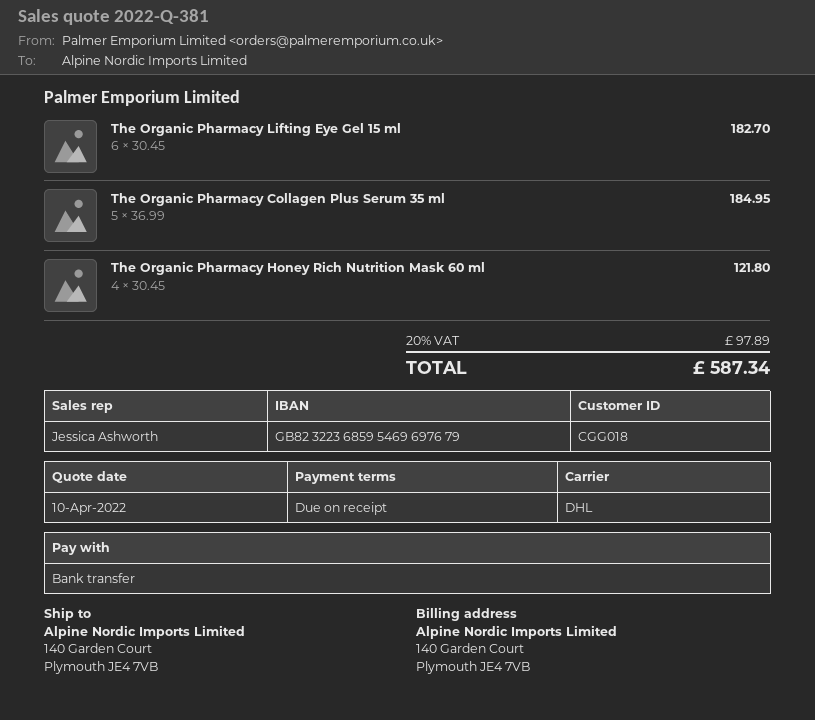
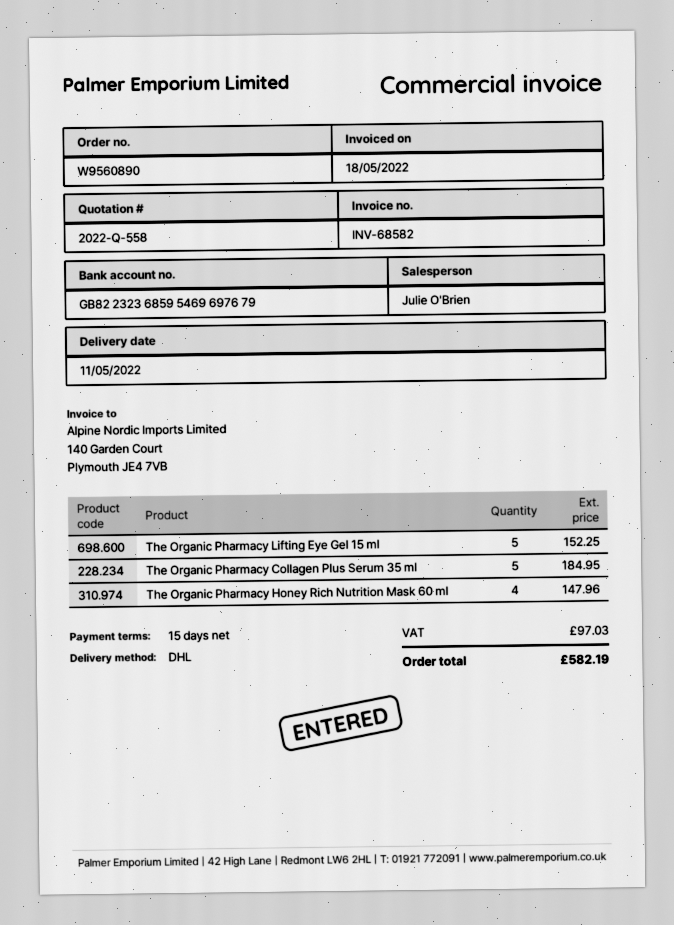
quote number: 2022-Q-381 -> 2022-Q-558
payment terms: on receipt -> 15 days
sales rep: Jessica Ashworth -> Julie O'Brien
bank account: GB82322368595469697679 -> GB82232368595469697679
The Organic Pharmacy Lifting Eye Gel 15 ml: 6 for 182.70 -> 5 for 152.25
The Organic Pharmacy Honey Rich Nutrition Mask 60 ml: 4 for 121.80 -> 4 for 147.96
tax: 97.89 -> 97.03
total: 587.34 -> 582.19

